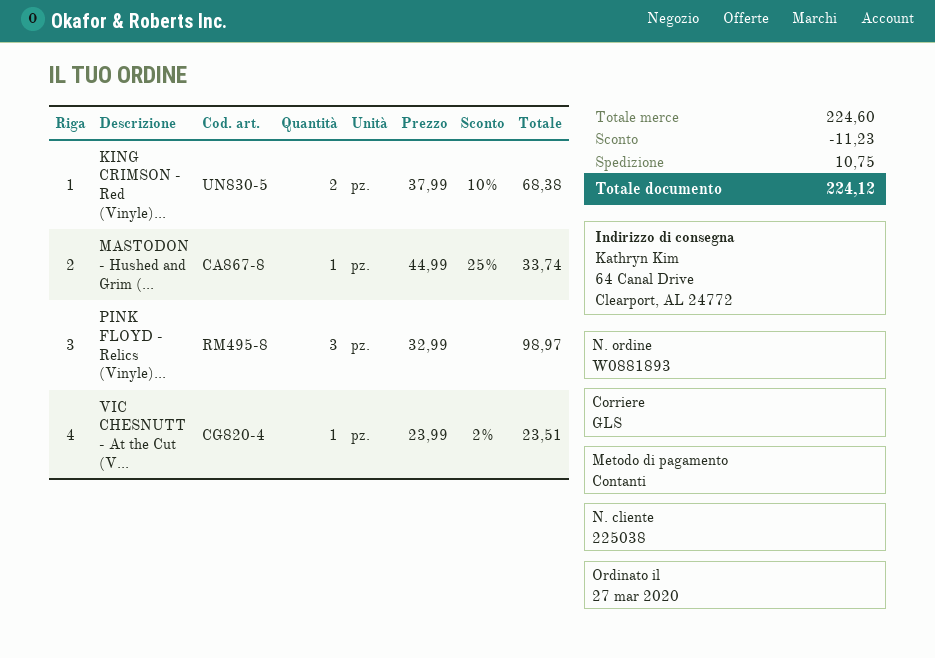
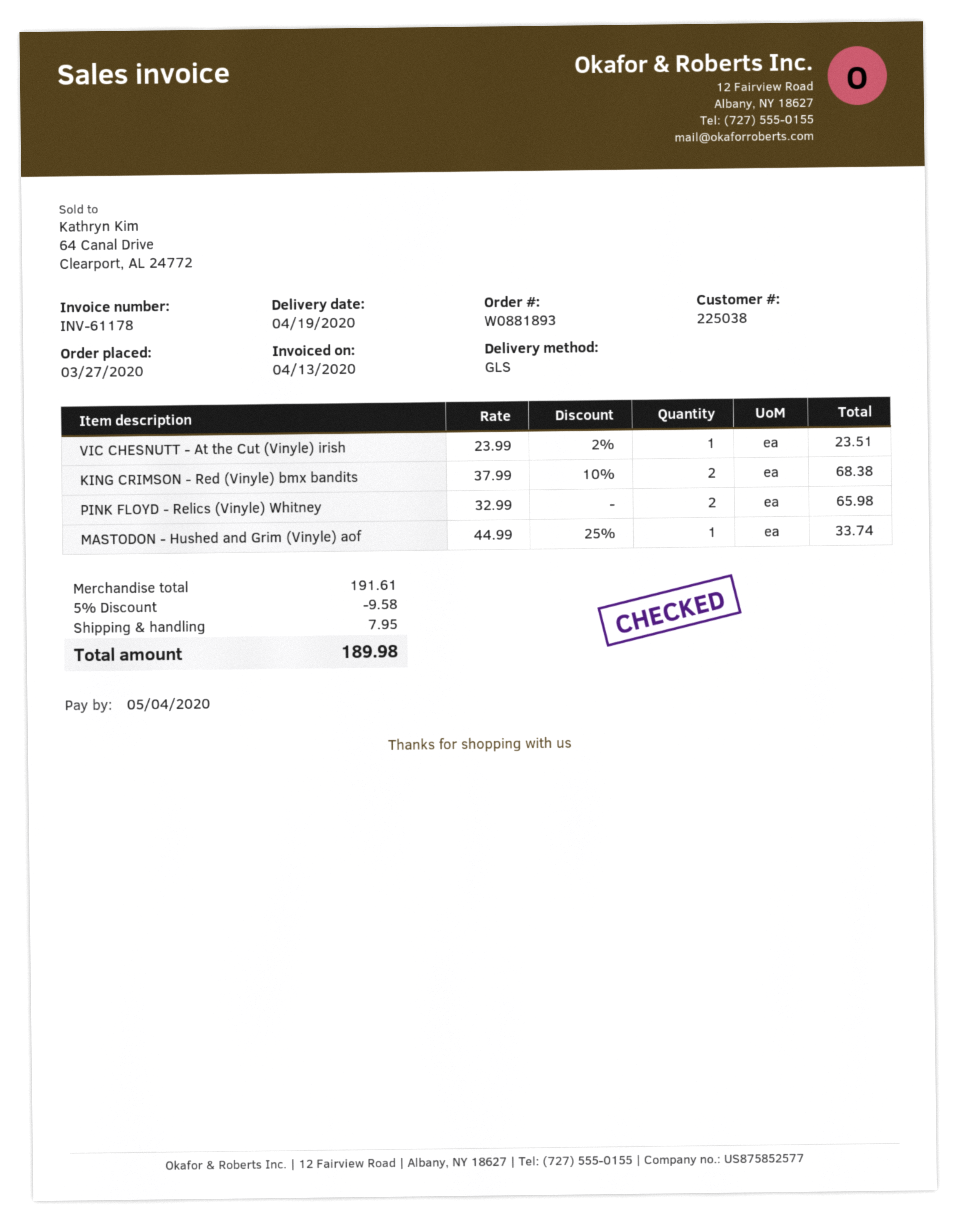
PINK FLOYD - Relics (Vinyle)...: 3 x 32.99 = 98.97 -> 2 x 32.99 = 65.98
subtotal: 224.60 -> 191.61
discount: 11.23 -> 9.58
shipping: 10.75 -> 7.95
total: 224.12 -> 189.98

